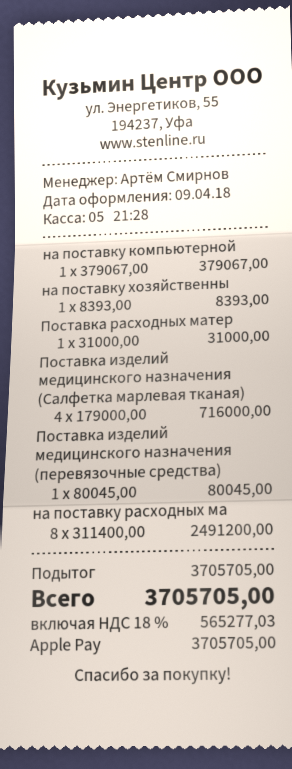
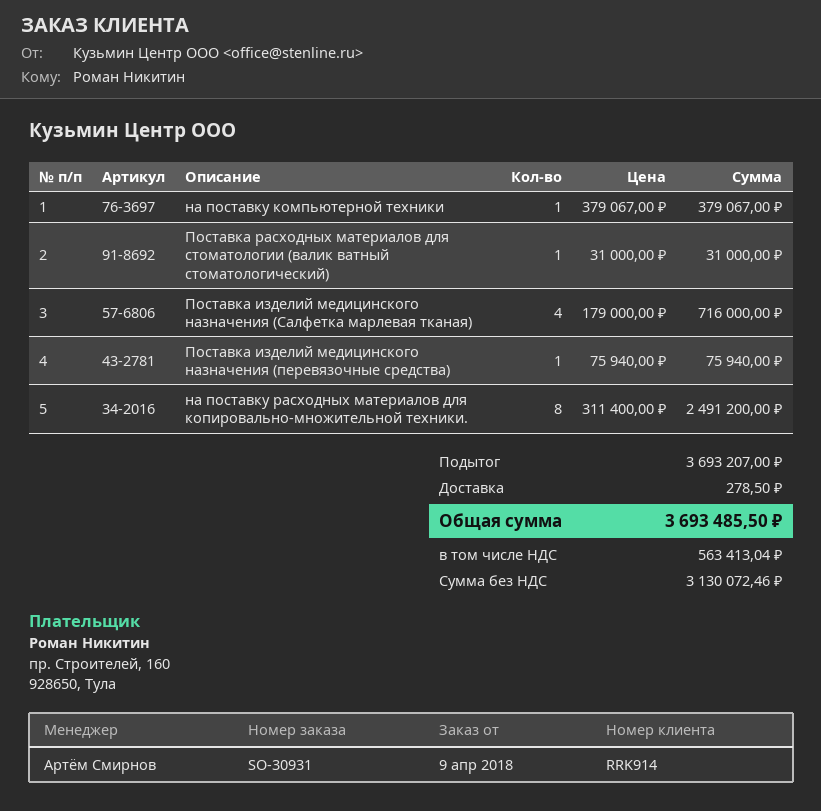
на поставку хозяйственны: 1 x 8393.00 = 8393.00 -> none
Поставка изделий медицинского назначения (перевязочные средства): 1 x 80045.00 = 80045.00 -> 1 x 75940.00 = 75940.00
subtotal: 3705705.00 -> 3693207.00
shipping: none -> 278.50
tax: 565277.03 -> 563413.04
total: 3705705.00 -> 3693485.50

